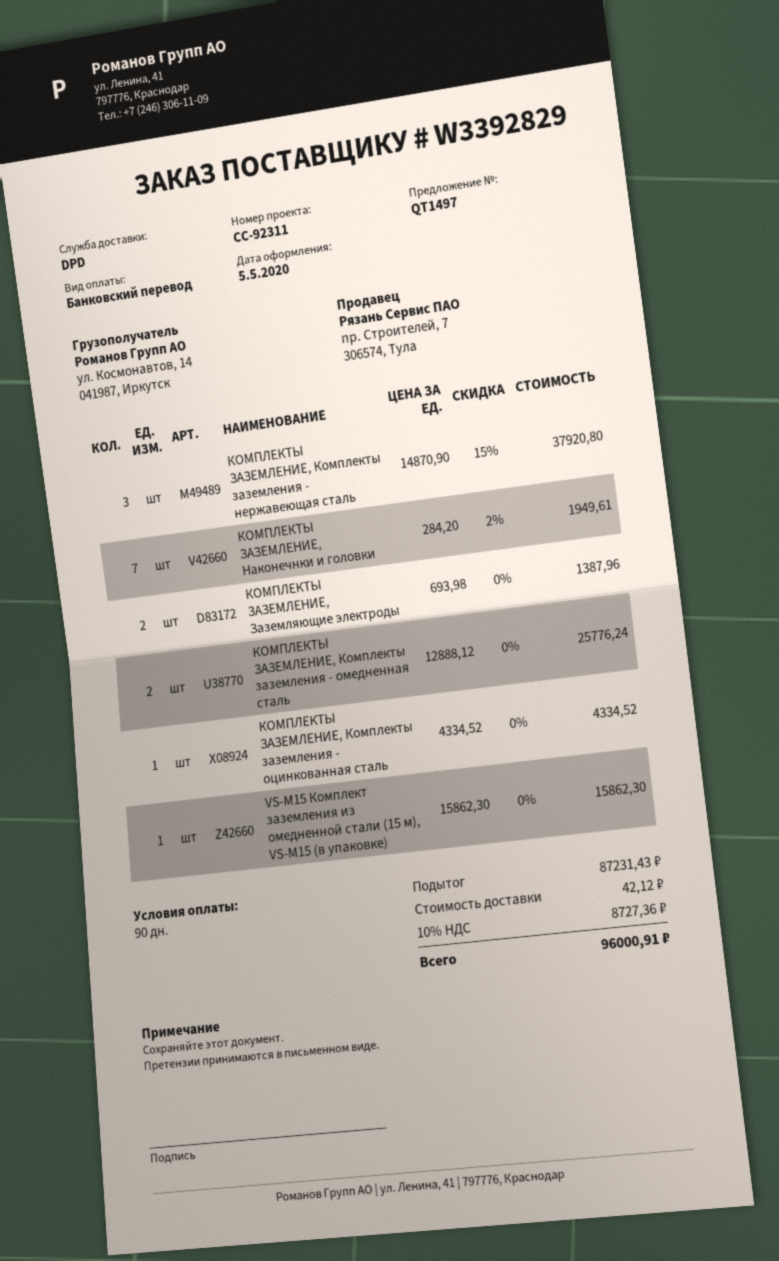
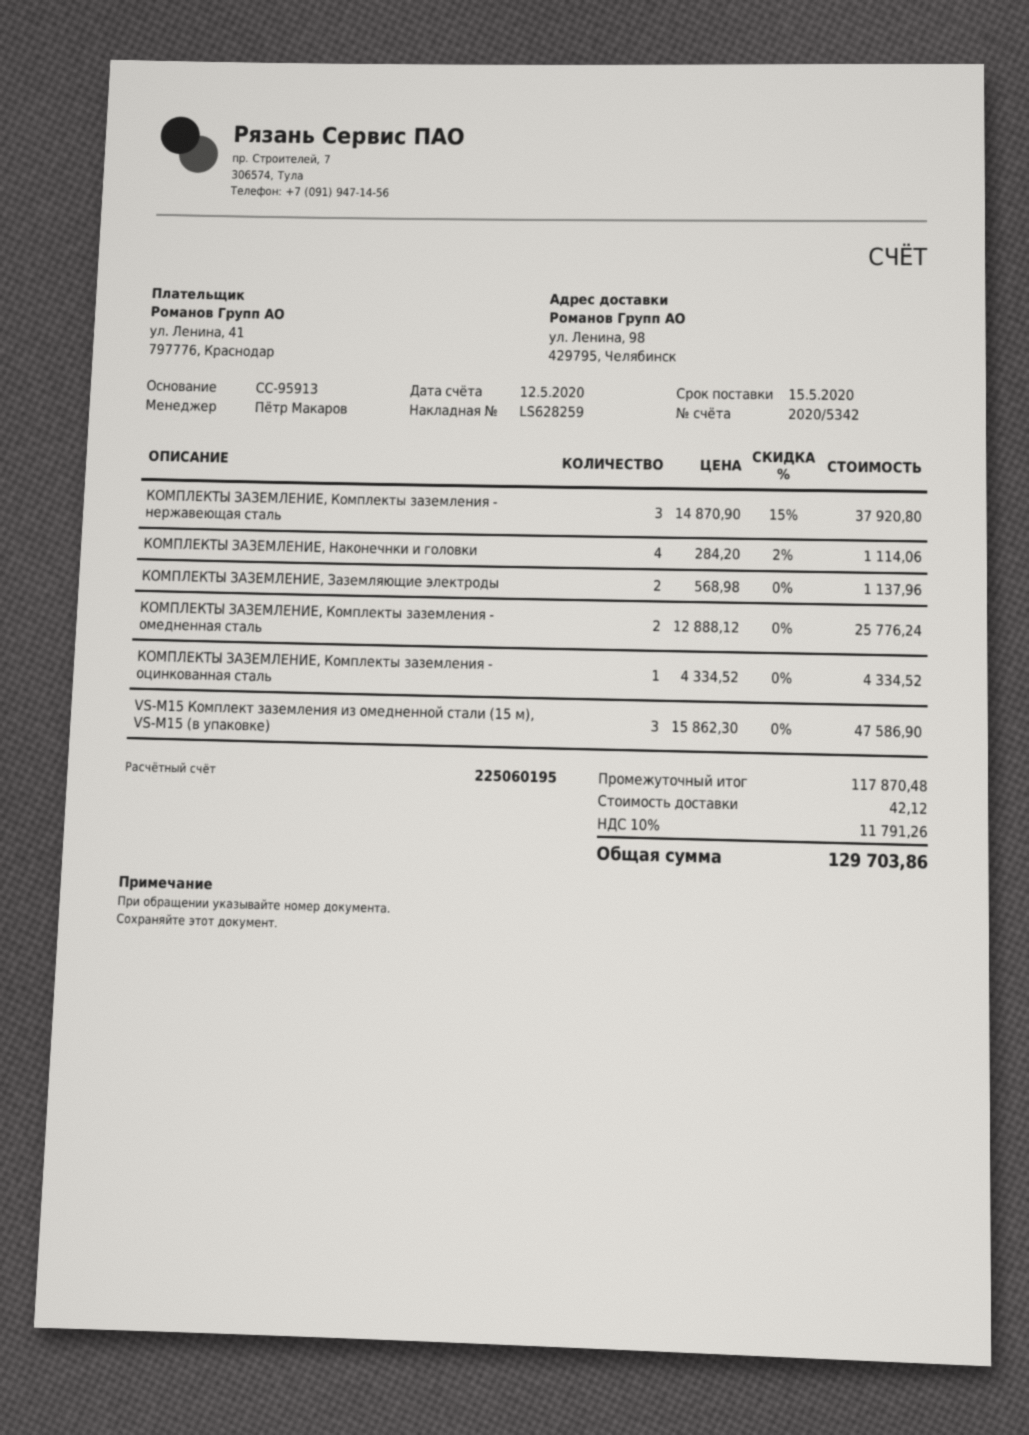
reference: CC-92311 -> CC-95913
ship to: ул. Космонавтов, 14, 041987, Иркутск -> ул. Ленина, 98, 429795, Челябинск
КОМПЛЕКТЫ ЗАЗЕМЛЕНИЕ, Наконечнки и головки: 7 x 284.20 - 2% = 1949.61 -> 4 x 284.20 - 2% = 1114.06
КОМПЛЕКТЫ ЗАЗЕМЛЕНИЕ, Заземляющие электроды: 2 x 693.98 = 1387.96 -> 2 x 568.98 = 1137.96
VS-M15 Комплект заземления из омедненной стали (15 м), VS-M15 (в упаковке): 1 x 15862.30 = 15862.30 -> 3 x 15862.30 = 47586.90
subtotal: 87231.43 -> 117870.48
tax: 10% = 8727.36 -> 10% = 11791.26
total: 96000.91 -> 129703.86

